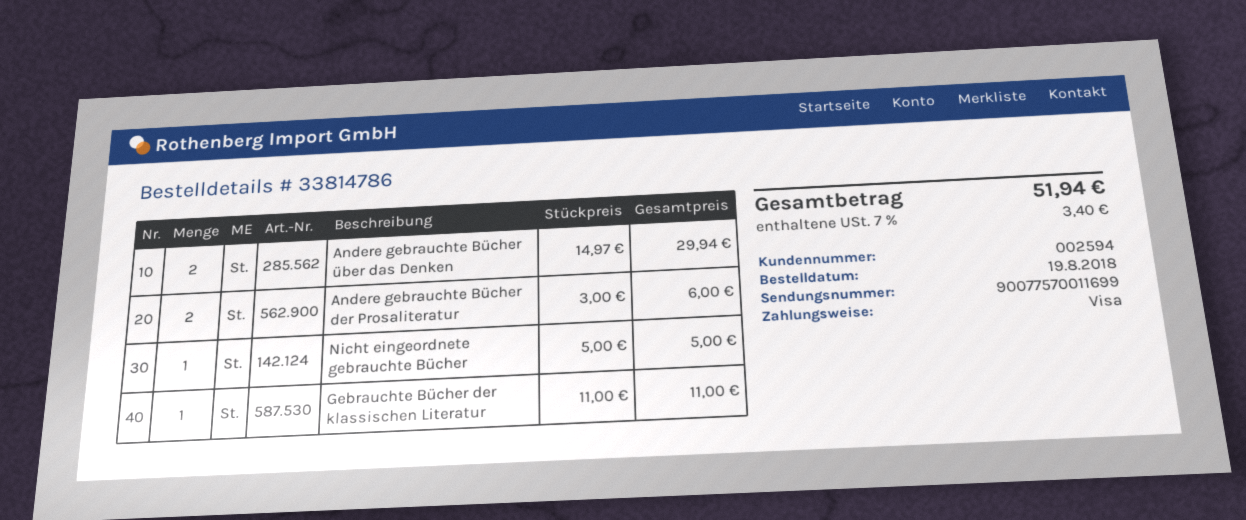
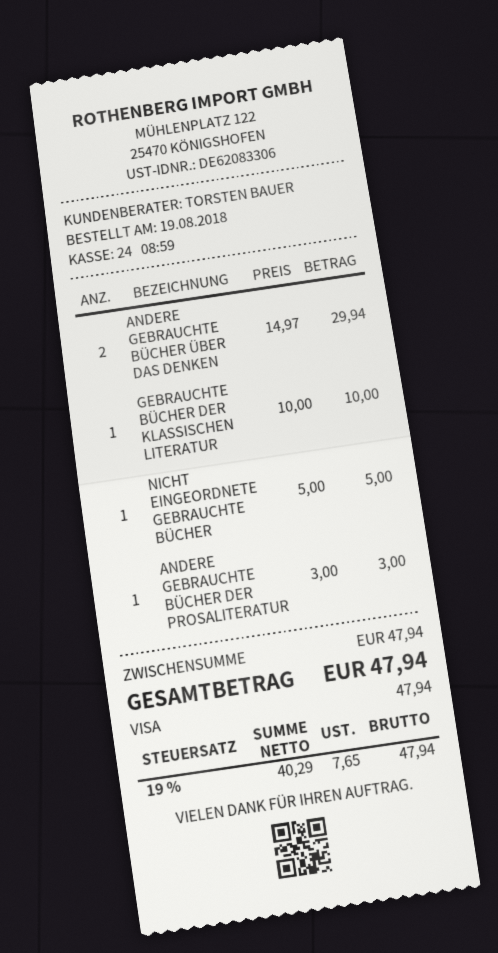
Andere gebrauchte Bücher der Prosaliteratur: 2 x 3.00 = 6.00 -> 1 x 3.00 = 3.00
Gebrauchte Bücher der klassischen Literatur: 1 x 11.00 = 11.00 -> 1 x 10.00 = 10.00
tax: 7% = 3.40 -> 19% = 7.65
total: 51.94 -> 47.94

